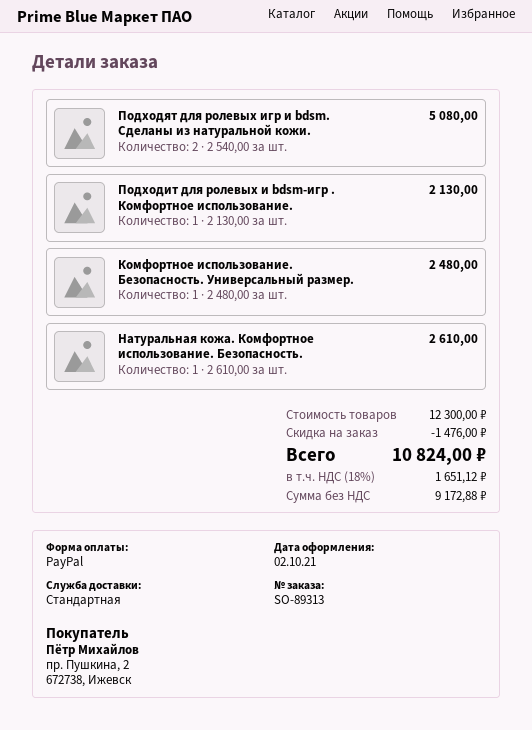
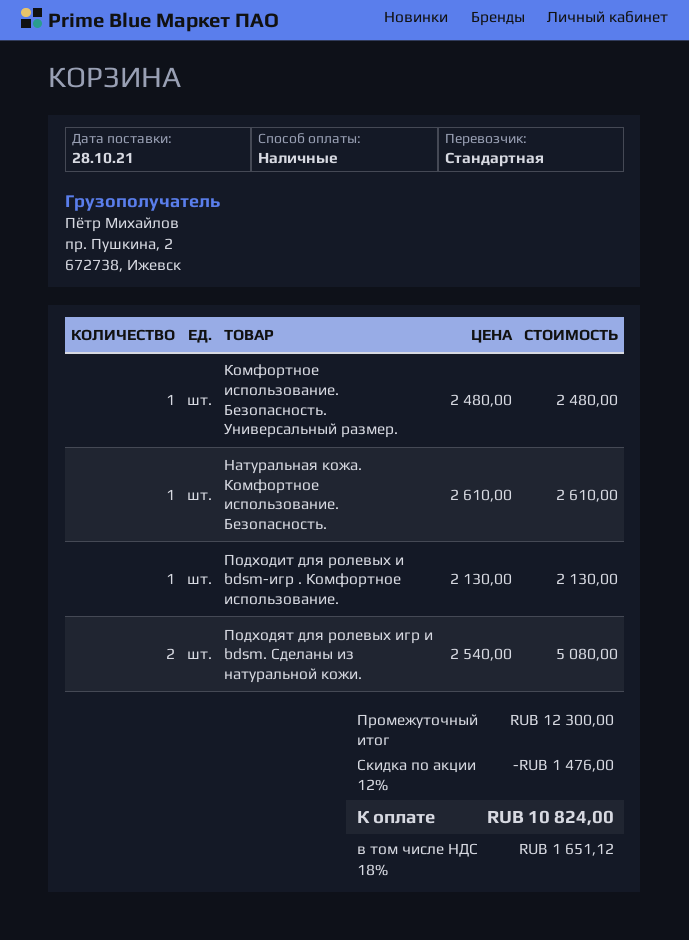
payment method: PayPal -> cash

